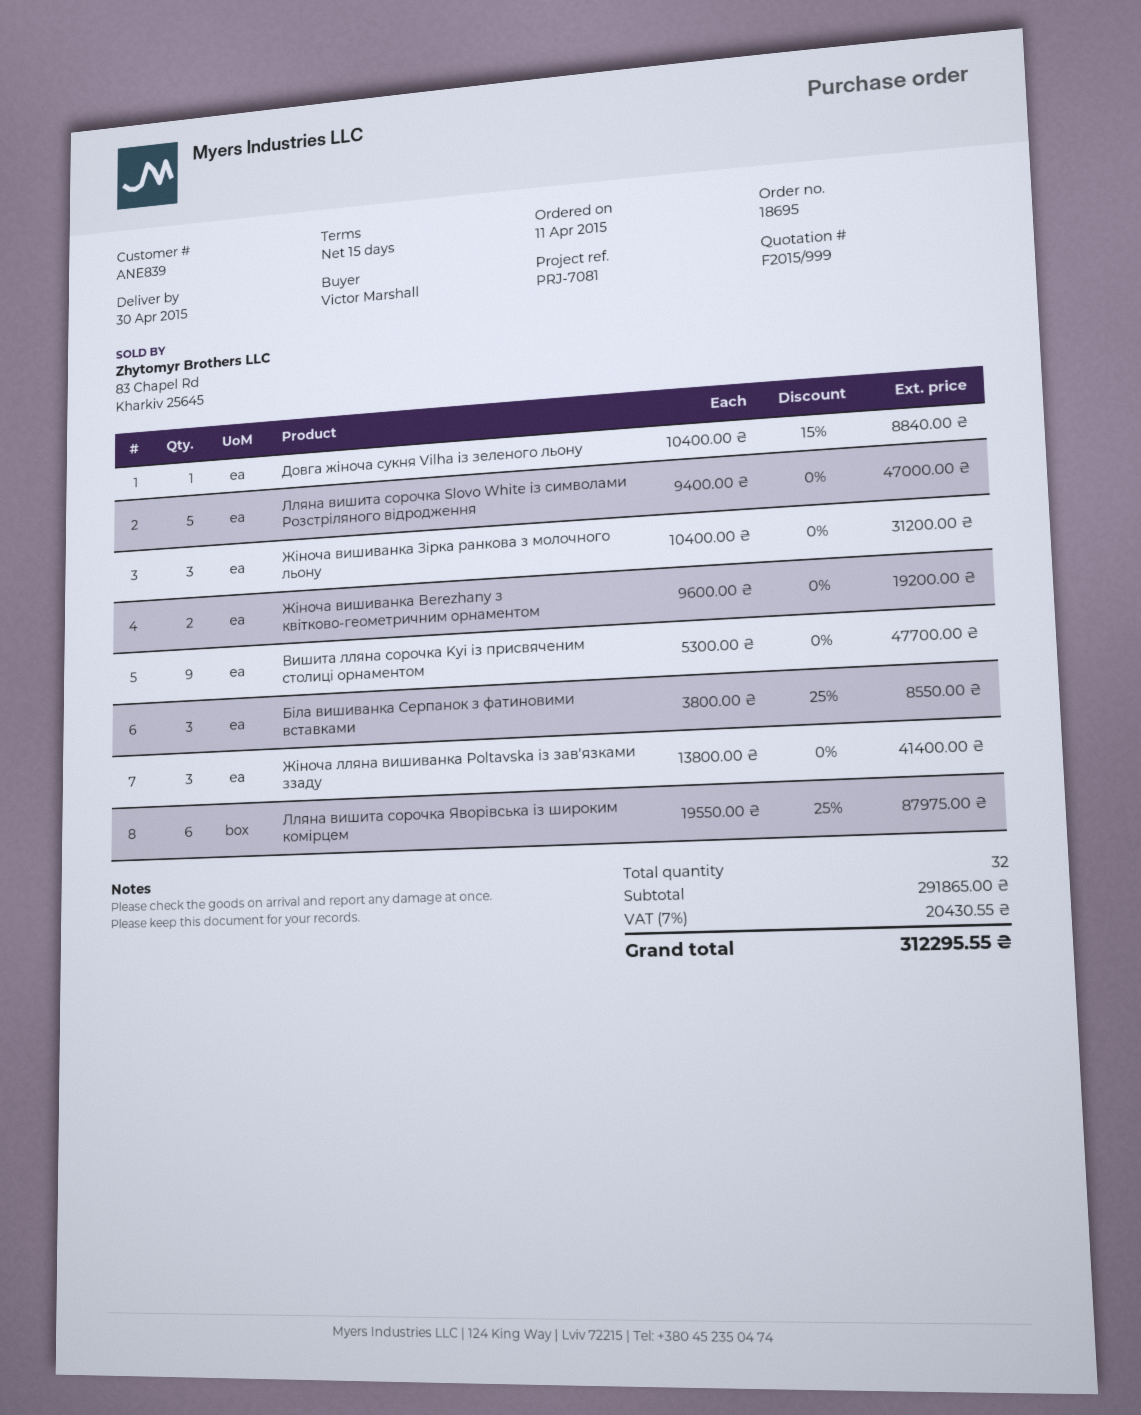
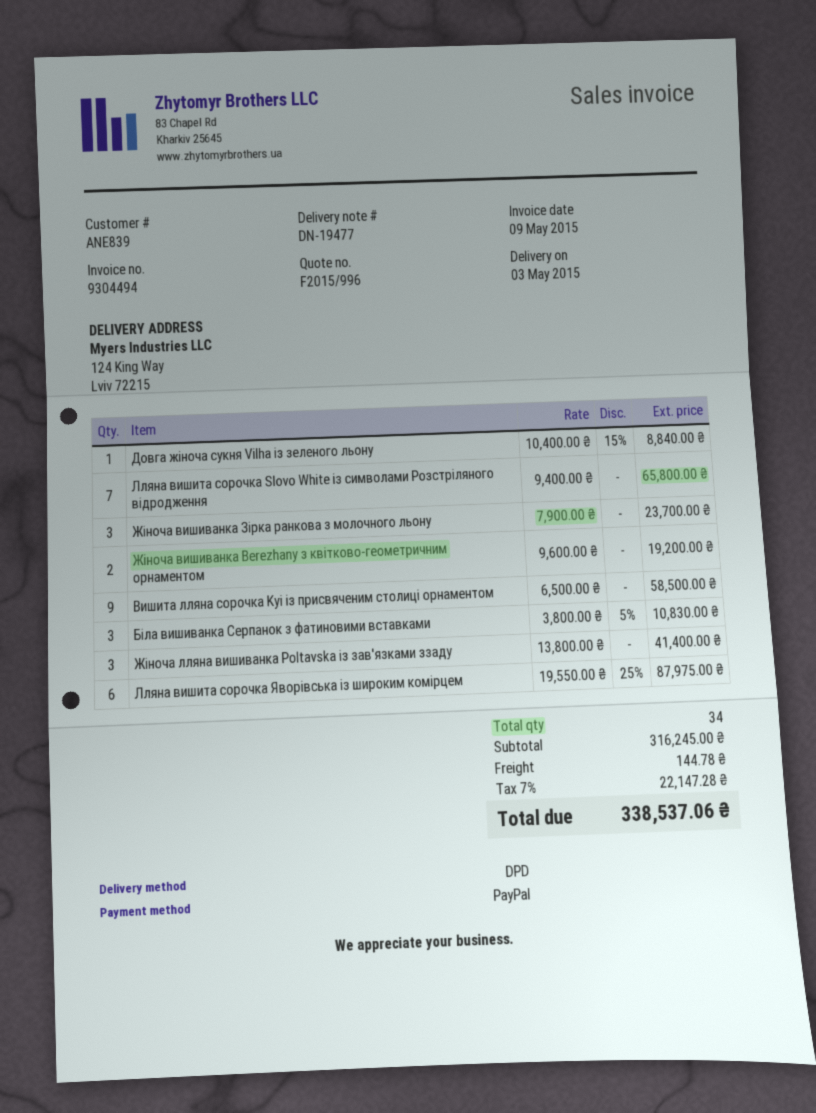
quote number: F2015/999 -> F2015/996
delivery date: 2015-04-30 -> 2015-05-03
Лляна вишита сорочка Slovo White із символами Розстріляного відродження: 5 x 9400.00 = 47000.00 -> 7 x 9400.00 = 65800.00
Жіноча вишиванка Зірка ранкова з молочного льону: 3 x 10400.00 = 31200.00 -> 3 x 7900.00 = 23700.00
Вишита лляна сорочка Kyi із присвяченим столиці орнаментом: 9 x 5300.00 = 47700.00 -> 9 x 6500.00 = 58500.00
Біла вишиванка Серпанок з фатиновими вставками: 3 x 3800.00 - 25% = 8550.00 -> 3 x 3800.00 - 5% = 10830.00
total quantity: 32 -> 34
subtotal: 291865.00 -> 316245.00
shipping: none -> 144.78
tax: 7% = 20430.55 -> 7% = 22147.28
total: 312295.55 -> 338537.06

